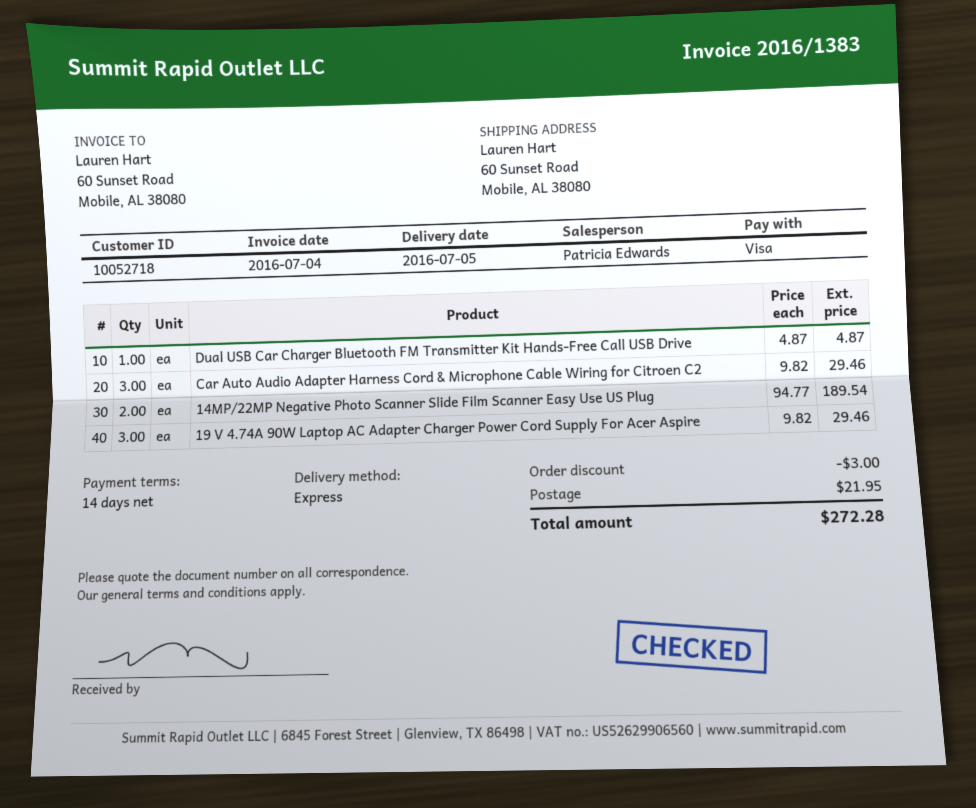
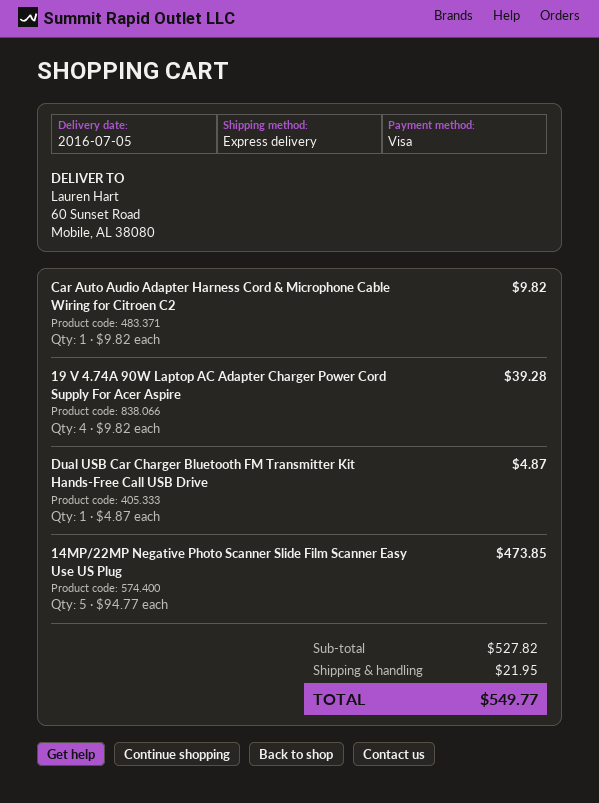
Car Auto Audio Adapter Harness Cord & Microphone Cable Wiring for Citroen C2: 3 x 9.82 = 29.46 -> 1 x 9.82 = 9.82
14MP/22MP Negative Photo Scanner Slide Film Scanner Easy Use US Plug: 2 x 94.77 = 189.54 -> 5 x 94.77 = 473.85
19 V 4.74A 90W Laptop AC Adapter Charger Power Cord Supply For Acer Aspire: 3 x 9.82 = 29.46 -> 4 x 9.82 = 39.28
discount: 3.00 -> none
total: 272.28 -> 549.77

